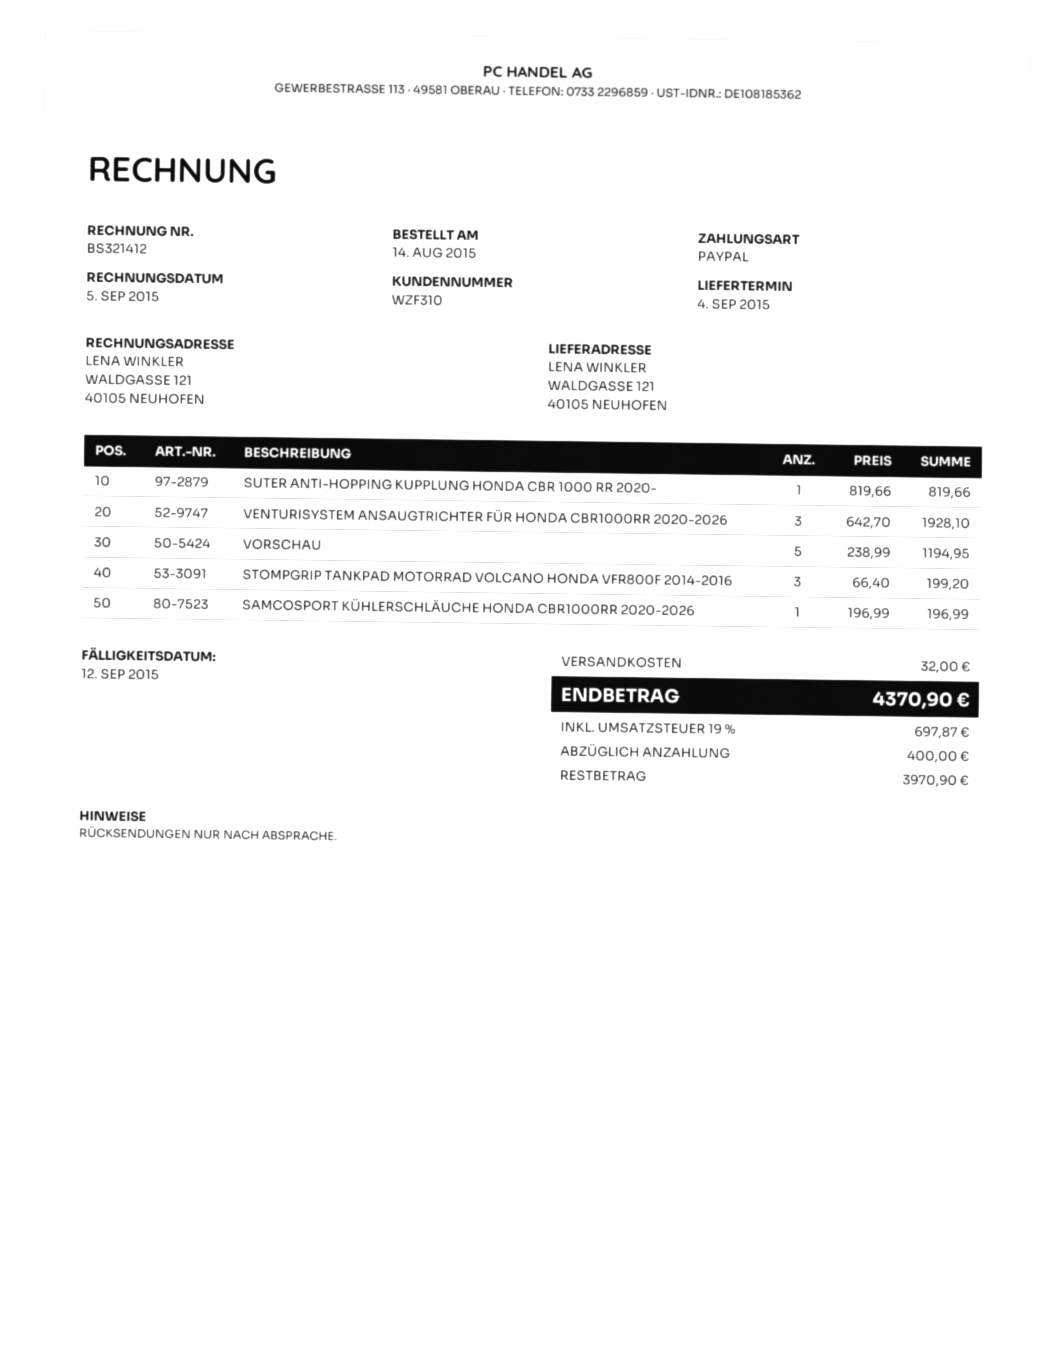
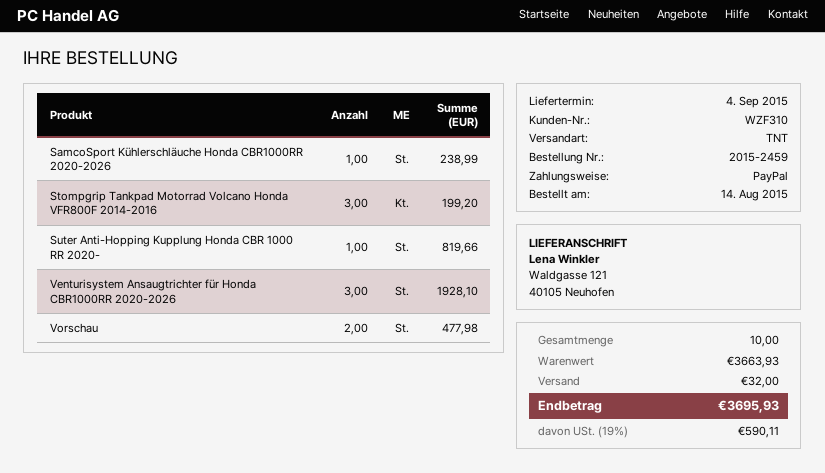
VORSCHAU: 5 for 1194.95 -> 2 for 477.98
SAMCOSPORT KÜHLERSCHLÄUCHE HONDA CBR1000RR 2020-2026: 1 for 196.99 -> 1 for 238.99
tax: 19% = 697.87 -> 19% = 590.11
total: 4370.90 -> 3695.93

